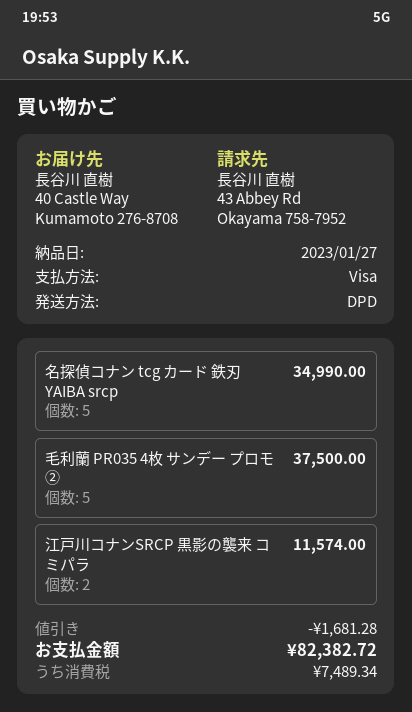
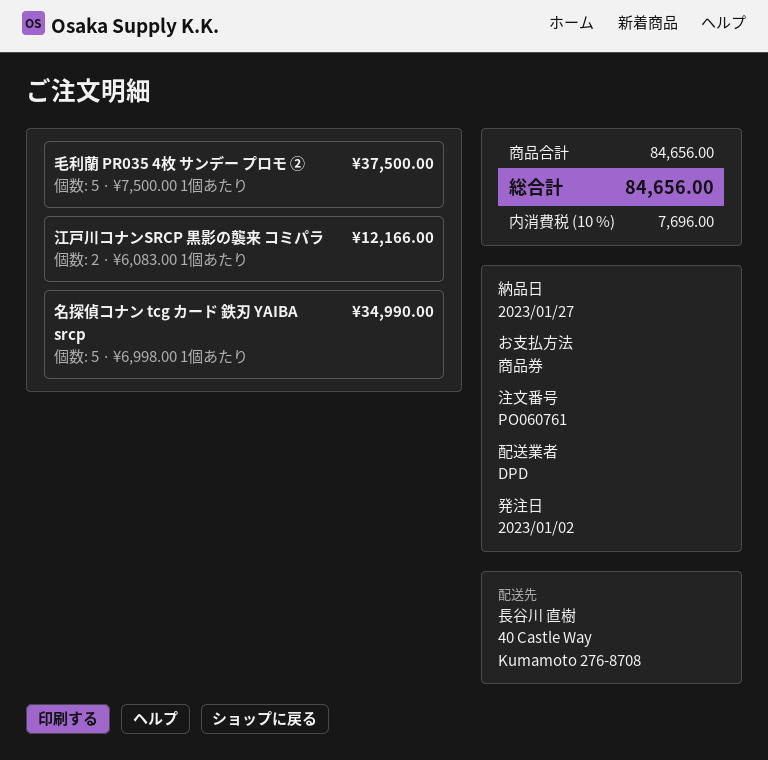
payment method: Visa -> gift card
江戸川コナンSRCP 黒影の襲来 コミパラ: 2 for 11574.00 -> 2 for 12166.00
discount: 1681.28 -> none
tax: 7489.34 -> 7696.00
total: 82382.72 -> 84656.00

